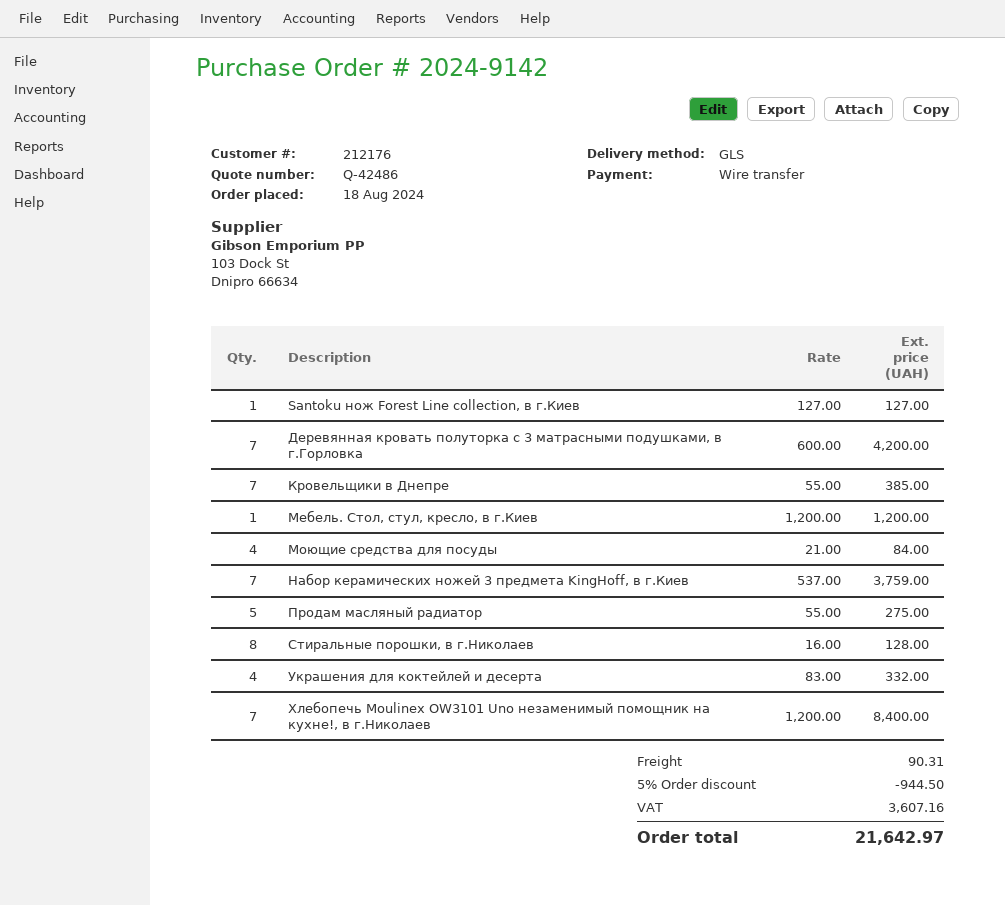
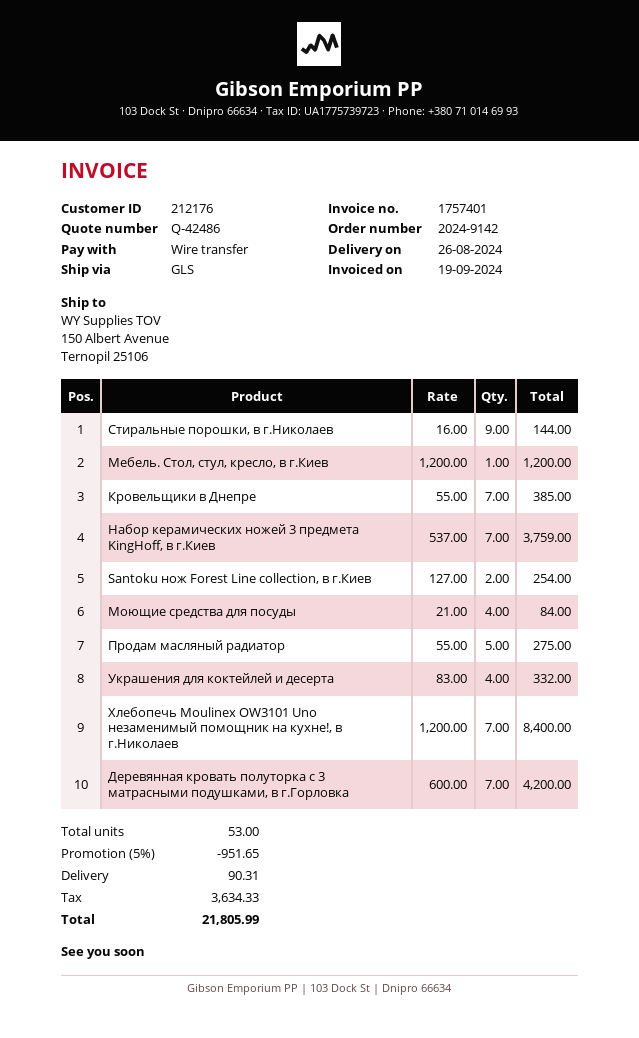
Santoku нож Forest Line collection, в г.Киев: 1 x 127.00 = 127.00 -> 2 x 127.00 = 254.00
Стиральные порошки, в г.Николаев: 8 x 16.00 = 128.00 -> 9 x 16.00 = 144.00
discount: 5% = 944.50 -> 5% = 951.65
tax: 3607.16 -> 3634.33
total: 21642.97 -> 21805.99

